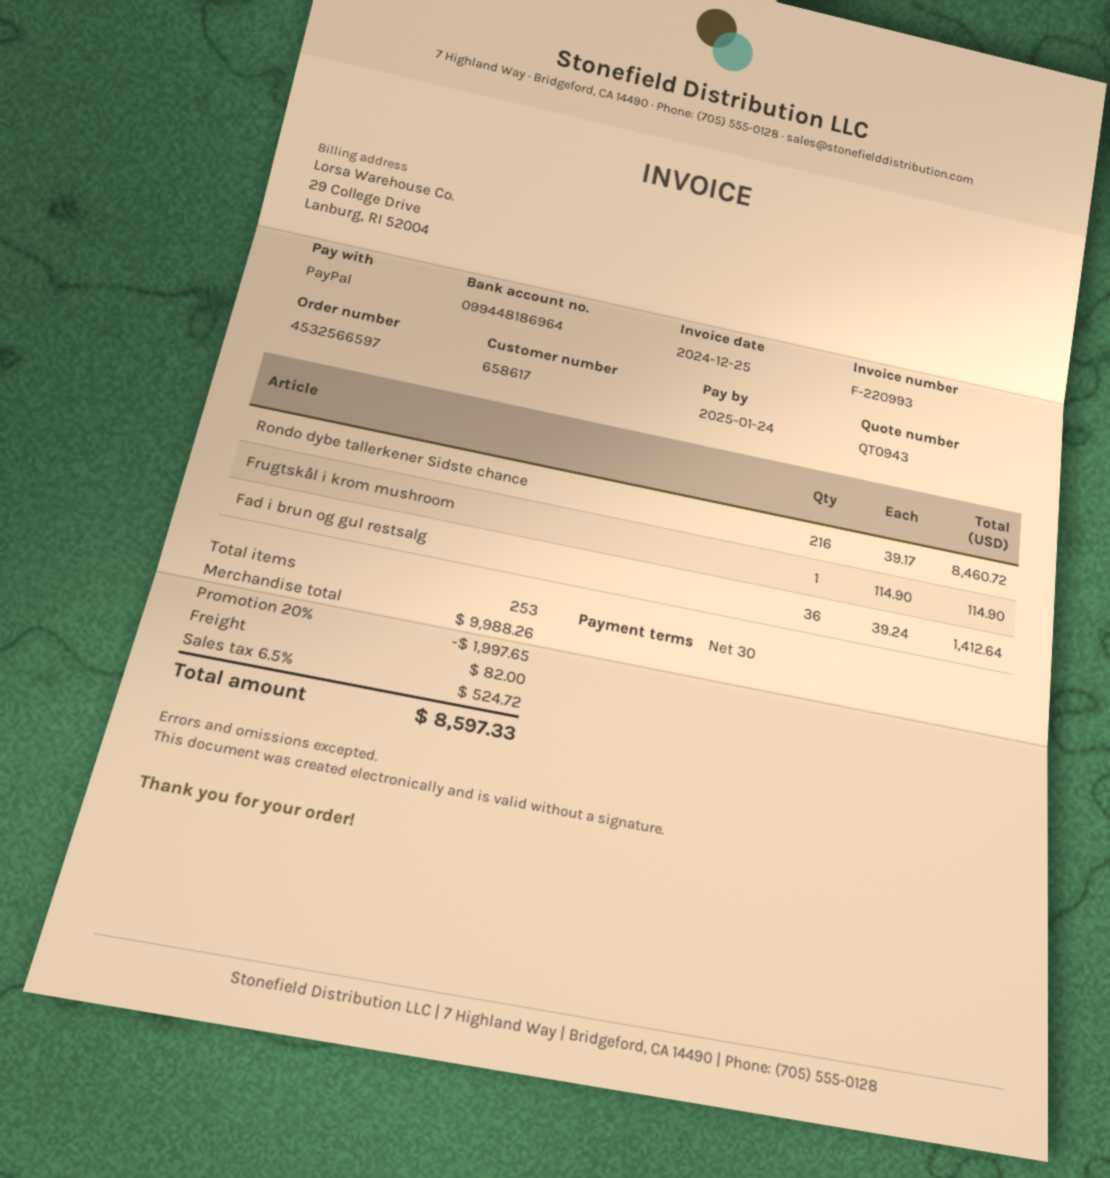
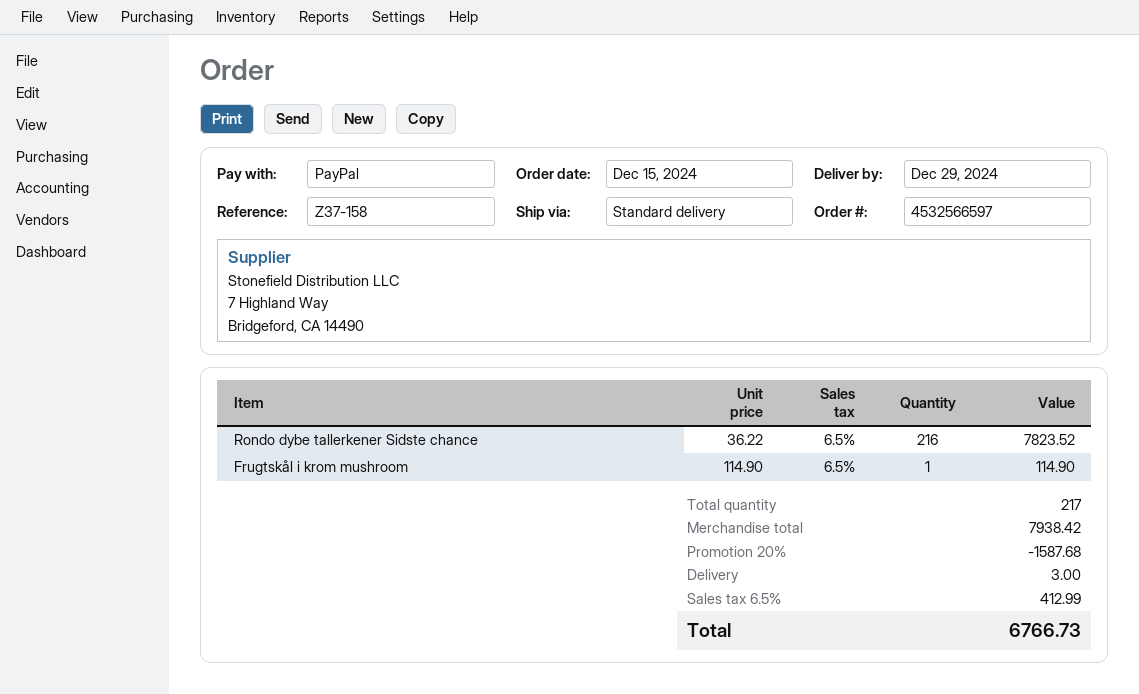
Rondo dybe tallerkener Sidste chance: 216 x 39.17 = 8460.72 -> 216 x 36.22 = 7823.52
Fad i brun og gul restsalg: 36 x 39.24 = 1412.64 -> none
total quantity: 253 -> 217
subtotal: 9988.26 -> 7938.42
discount: 20% = 1997.65 -> 20% = 1587.68
shipping: 82.00 -> 3.00
tax: 6.5% = 524.72 -> 6.5% = 412.99
total: 8597.33 -> 6766.73

